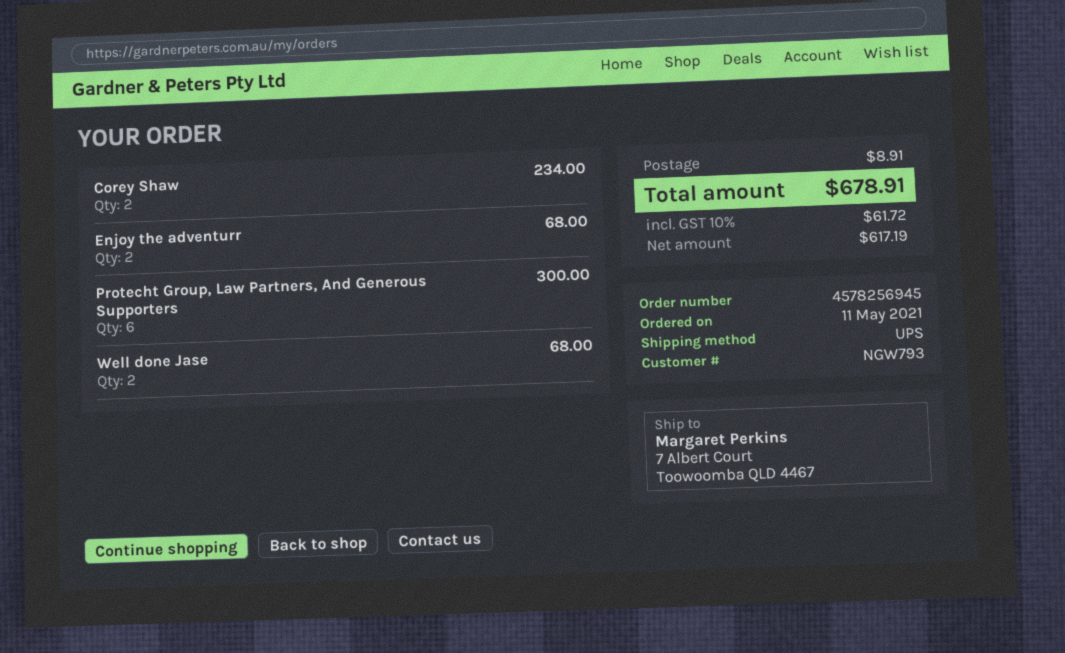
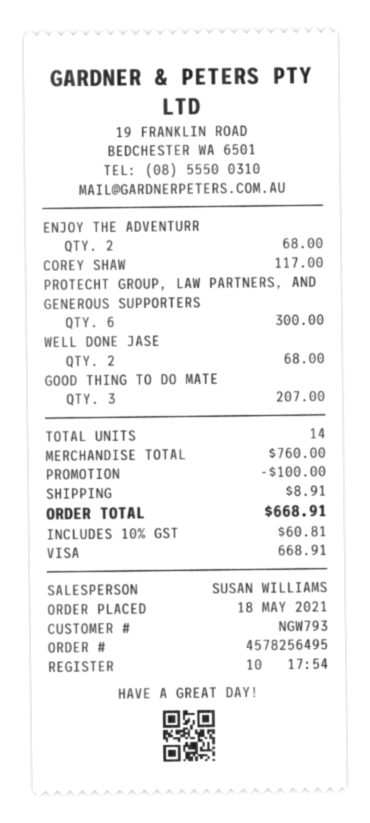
order number: 4578256945 -> 4578256495
order date: 2021-05-11 -> 2021-05-18
Corey Shaw: 2 for 234.00 -> 1 for 117.00
GOOD THING TO DO MATE: none -> 3 for 207.00
discount: none -> 100.00
tax: 10% = 61.72 -> 10% = 60.81
total: 678.91 -> 668.91

